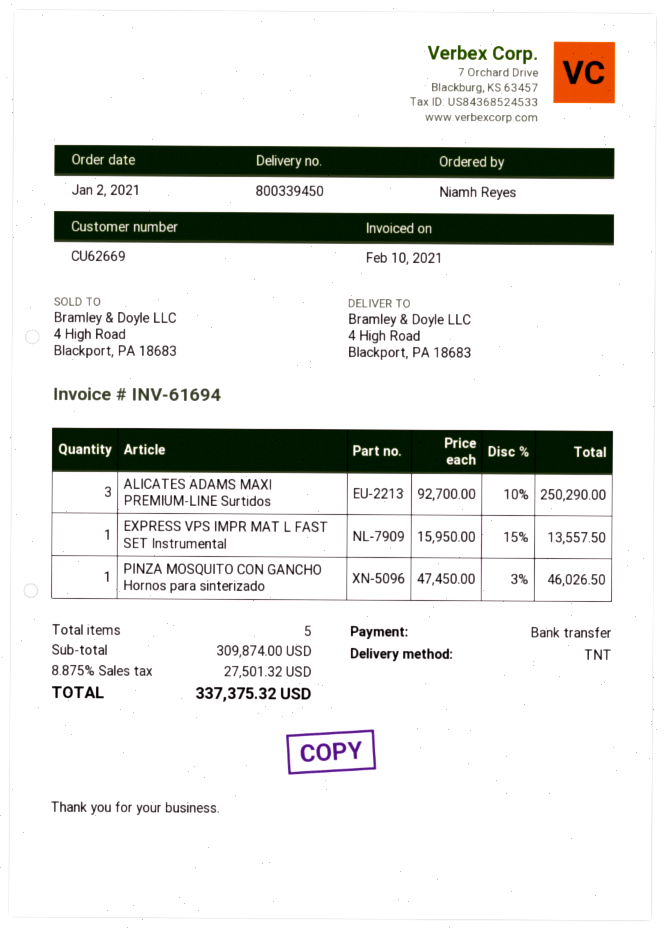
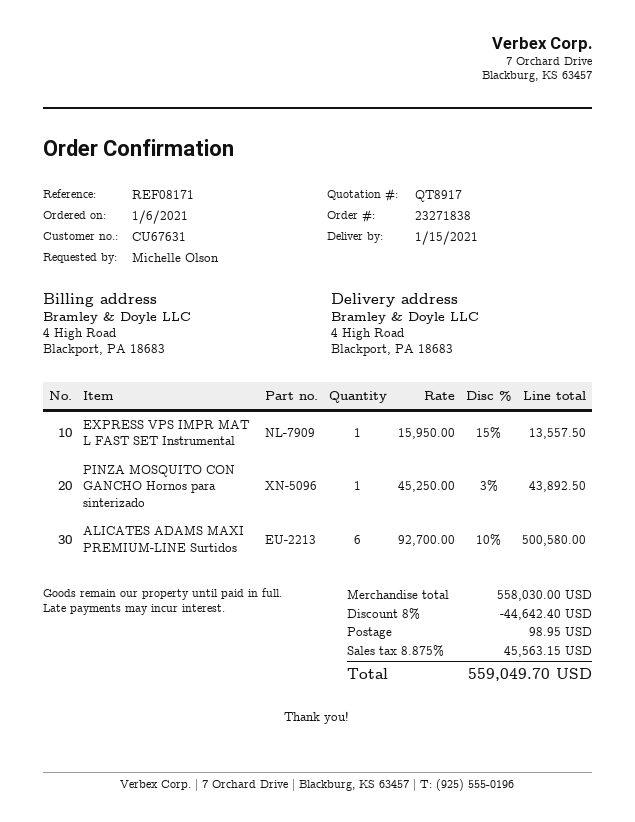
order date: 2021-01-02 -> 2021-01-06
customer number: CU62669 -> CU67631
ordered by: Niamh Reyes -> Michelle Olson
ALICATES ADAMS MAXI PREMIUM-LINE Surtidos: 3 x 92700.00 - 10% = 250290.00 -> 6 x 92700.00 - 10% = 500580.00
PINZA MOSQUITO CON GANCHO Hornos para sinterizado: 1 x 47450.00 - 3% = 46026.50 -> 1 x 45250.00 - 3% = 43892.50
subtotal: 309874.00 -> 558030.00
discount: none -> 8% = 44642.40
shipping: none -> 98.95
tax: 8.875% = 27501.32 -> 8.875% = 45563.15
total: 337375.32 -> 559049.70

